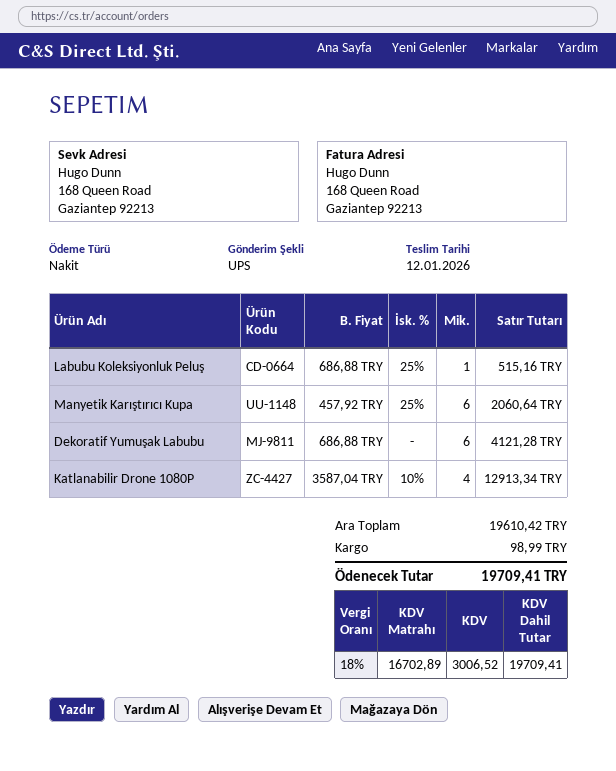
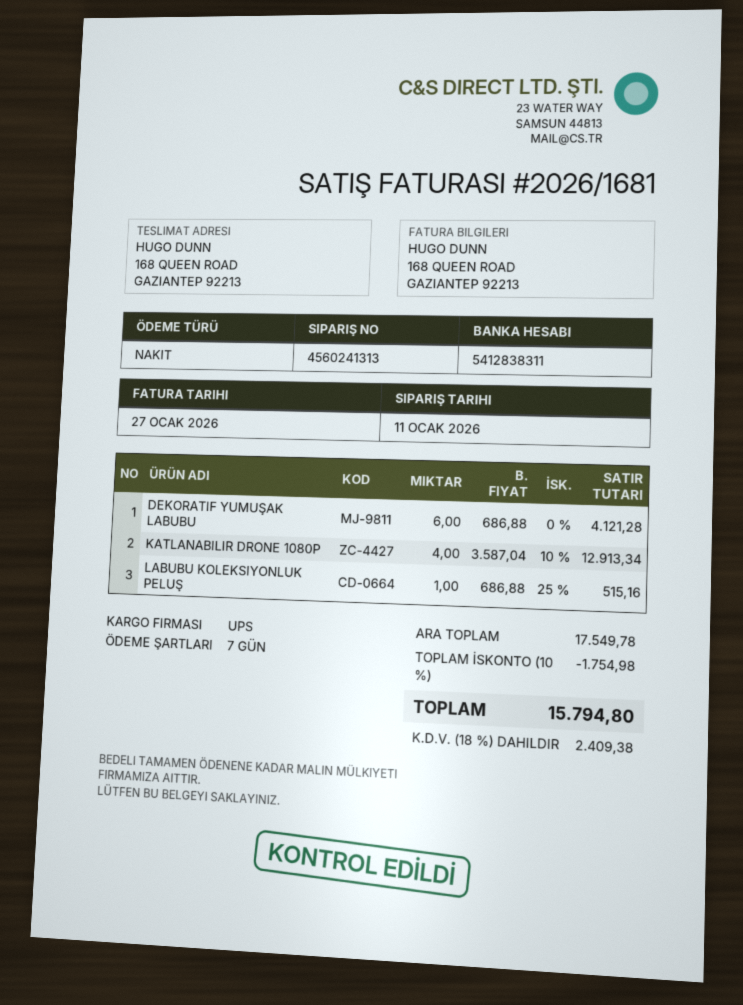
Manyetik Karıştırıcı Kupa: 6 x 457.92 - 25% = 2060.64 -> none
subtotal: 19610.42 -> 17549.78
discount: none -> 10% = 1754.98
shipping: 98.99 -> none
tax: 18% = 3006.52 -> 18% = 2409.38
total: 19709.41 -> 15794.80

